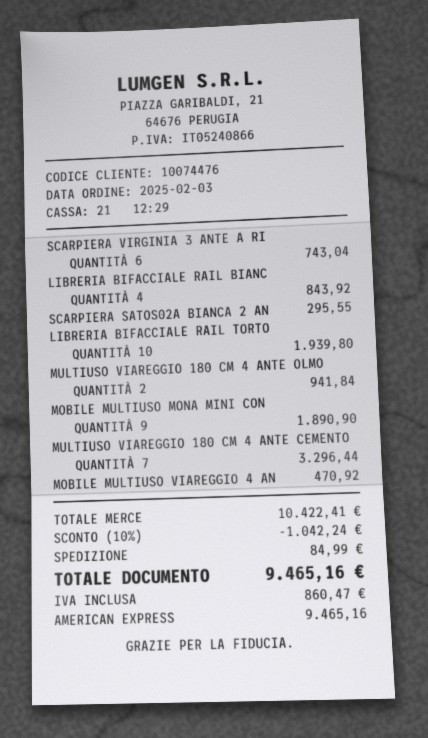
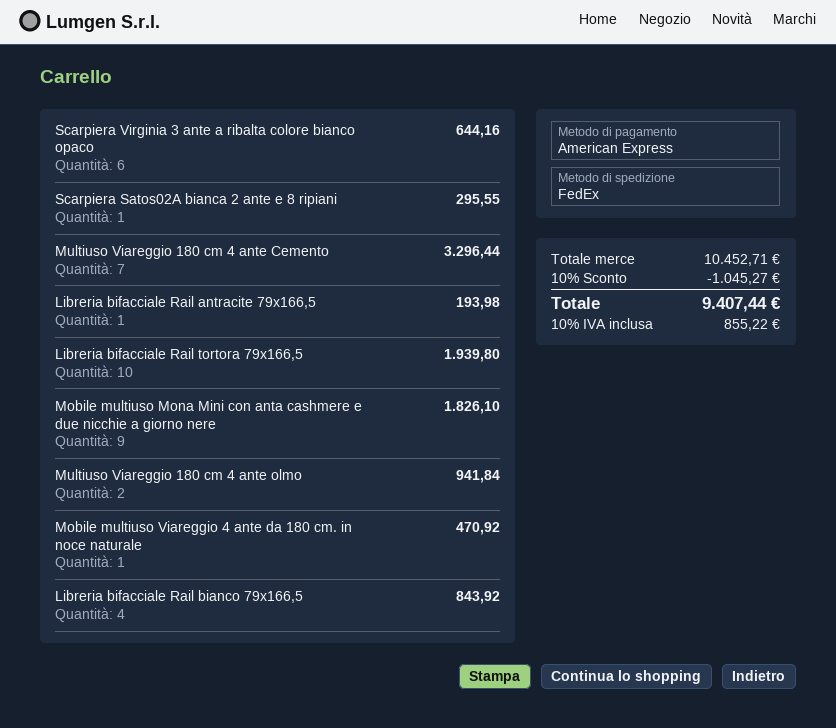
SCARPIERA VIRGINIA 3 ANTE A RI: 6 for 743.04 -> 6 for 644.16
MOBILE MULTIUSO MONA MINI CON: 9 for 1890.90 -> 9 for 1826.10
Libreria bifacciale Rail antracite 79x166,5: none -> 1 for 193.98
subtotal: 10422.41 -> 10452.71
discount: 10% = 1042.24 -> 10% = 1045.27
shipping: 84.99 -> none
tax: 860.47 -> 855.22
total: 9465.16 -> 9407.44

